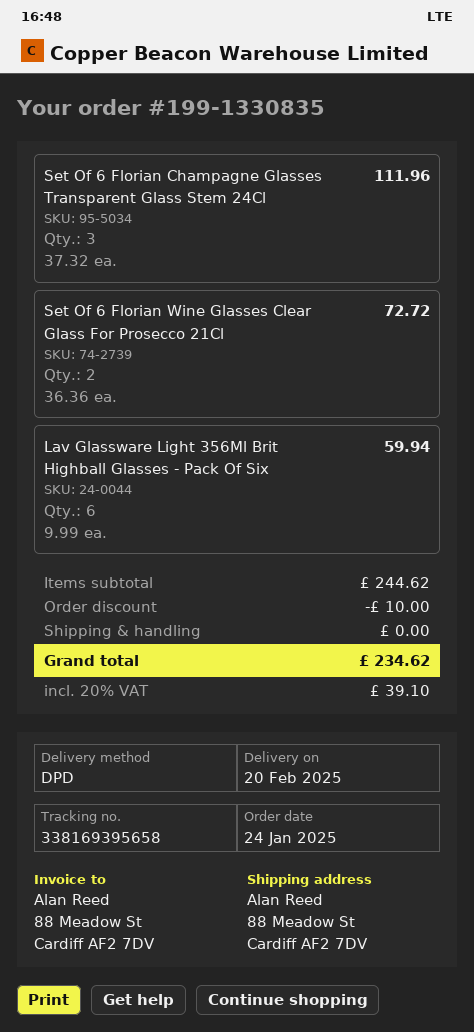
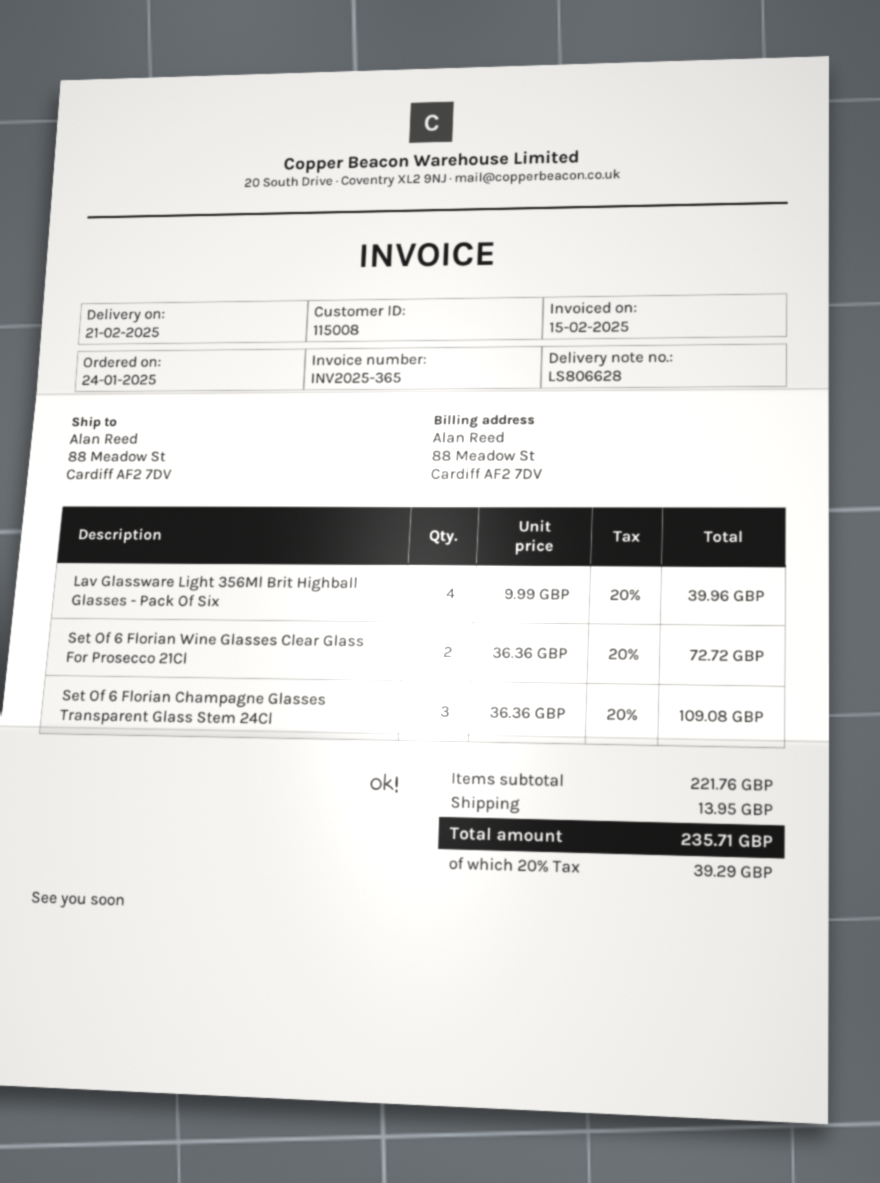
delivery date: 2025-02-20 -> 2025-02-21
Set Of 6 Florian Champagne Glasses Transparent Glass Stem 24Cl: 3 x 37.32 = 111.96 -> 3 x 36.36 = 109.08
Lav Glassware Light 356Ml Brit Highball Glasses - Pack Of Six: 6 x 9.99 = 59.94 -> 4 x 9.99 = 39.96
subtotal: 244.62 -> 221.76
discount: 10.00 -> none
shipping: 0.00 -> 13.95
tax: 20% = 39.10 -> 20% = 39.29
total: 234.62 -> 235.71

